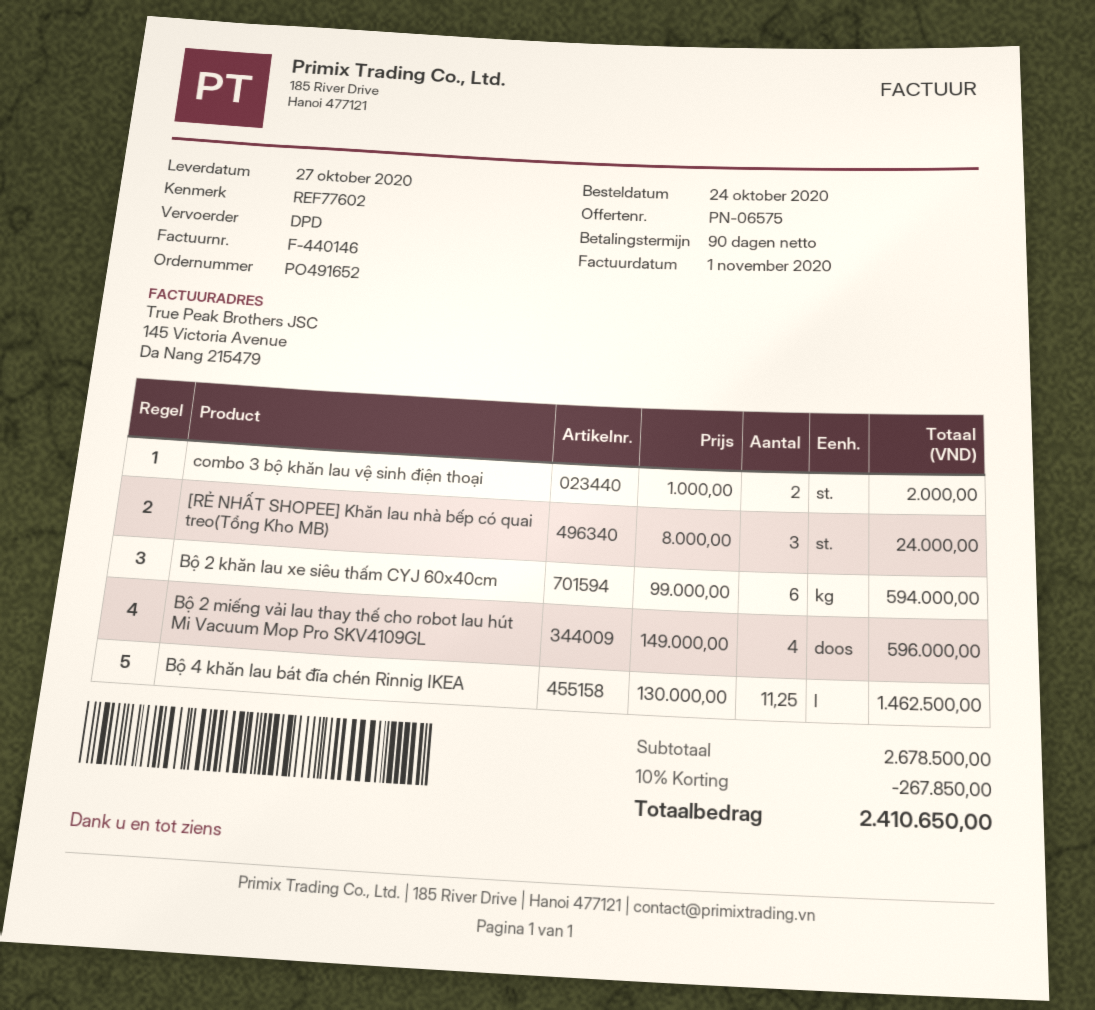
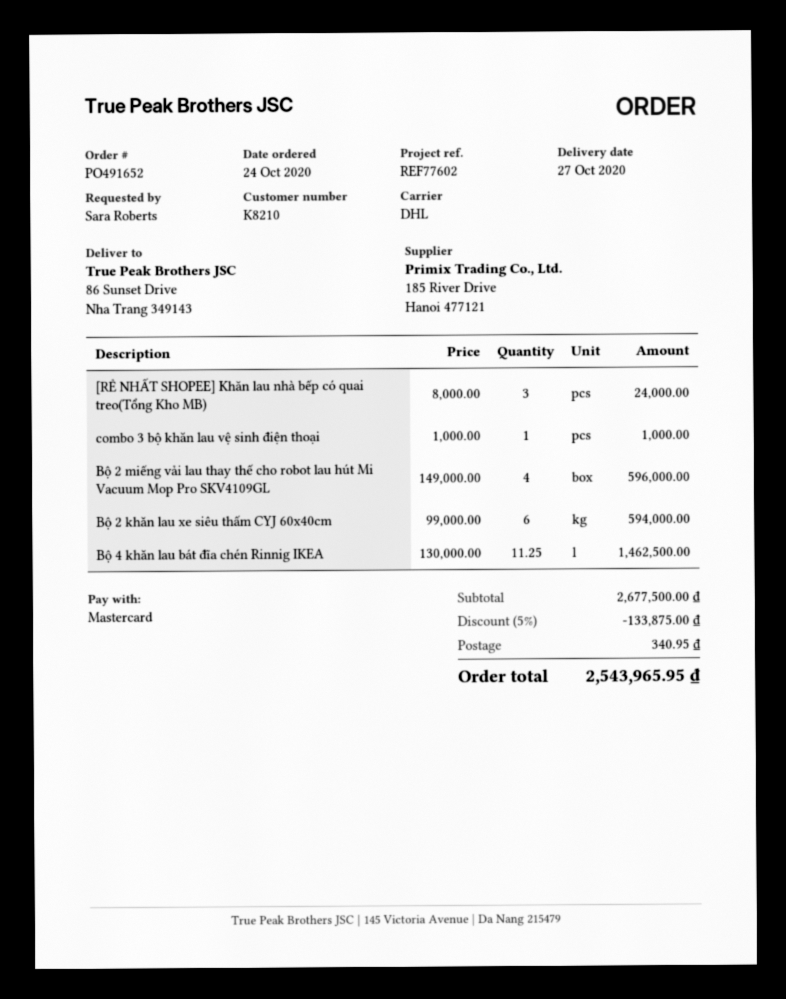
shipping method: DPD -> DHL
combo 3 bộ khăn lau vệ sinh điện thoại: 2 x 1000.00 = 2000.00 -> 1 x 1000.00 = 1000.00
subtotal: 2678500.00 -> 2677500.00
discount: 10% = 267850.00 -> 5% = 133875.00
shipping: none -> 340.95
total: 2410650.00 -> 2543965.95

